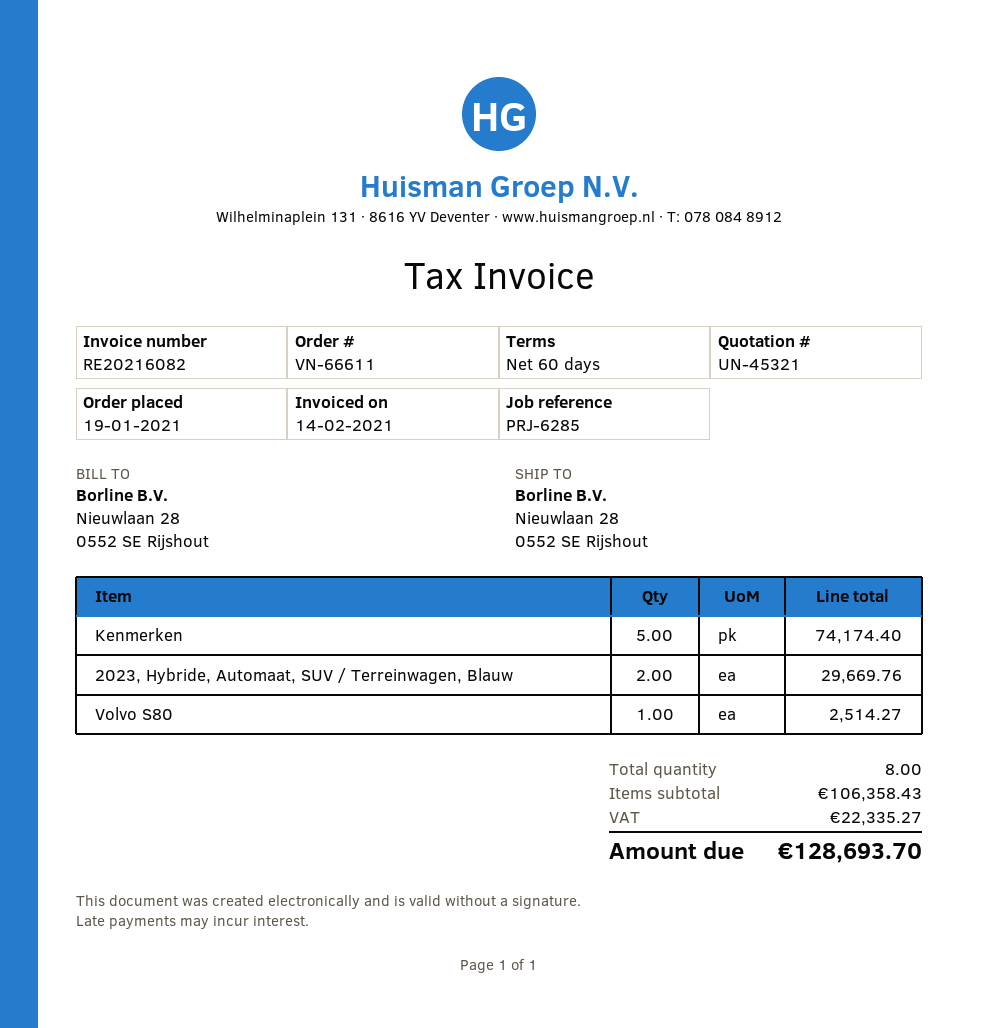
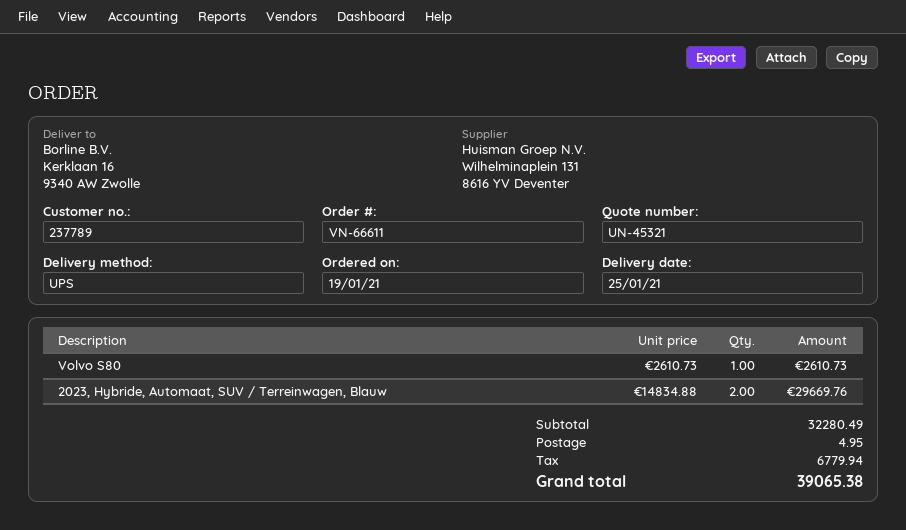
ship to: Nieuwlaan 28, 0552 SE Rijshout -> Kerklaan 16, 9340 AW Zwolle
Kenmerken: 5 for 74174.40 -> none
Volvo S80: 1 for 2514.27 -> 1 for 2610.73
subtotal: 106358.43 -> 32280.49
shipping: none -> 4.95
tax: 22335.27 -> 6779.94
total: 128693.70 -> 39065.38

